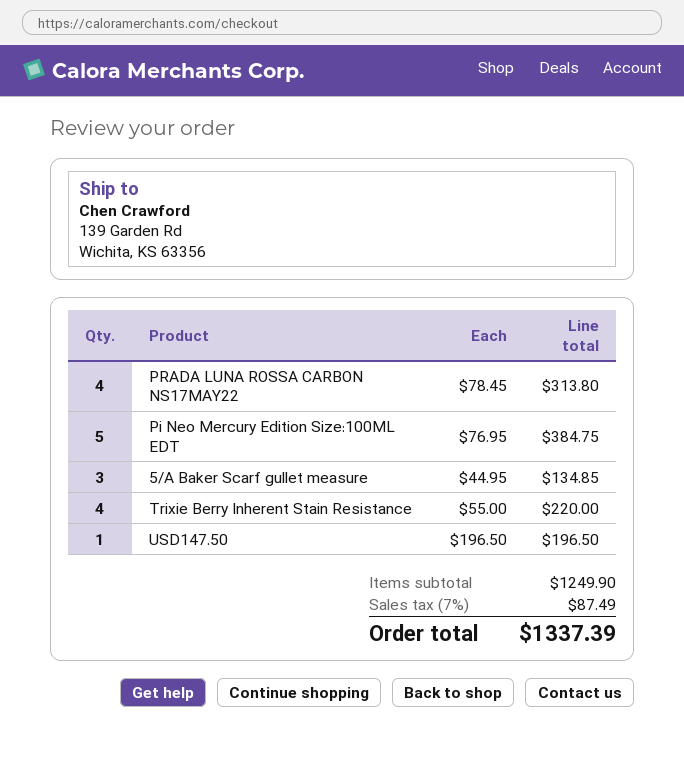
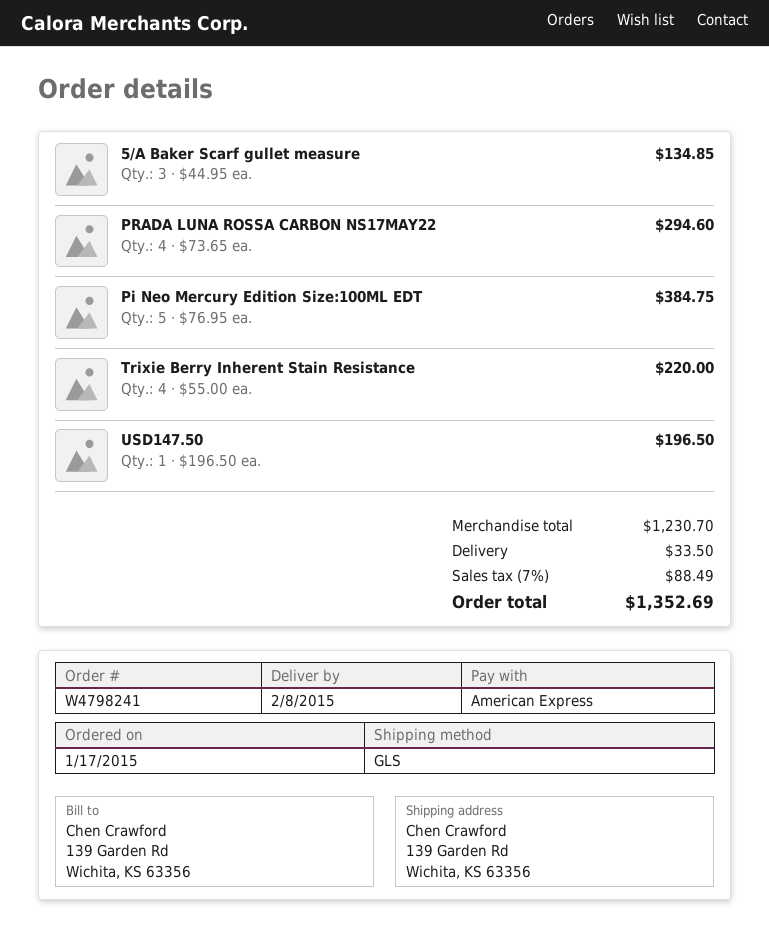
PRADA LUNA ROSSA CARBON NS17MAY22: 4 x 78.45 = 313.80 -> 4 x 73.65 = 294.60
subtotal: 1249.90 -> 1230.70
shipping: none -> 33.50
tax: 7% = 87.49 -> 7% = 88.49
total: 1337.39 -> 1352.69

